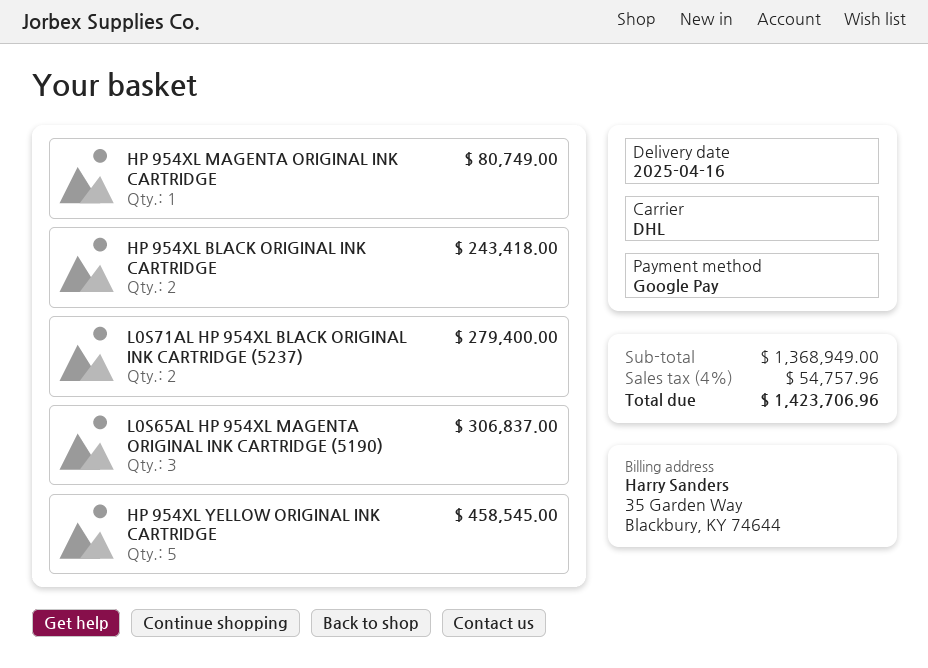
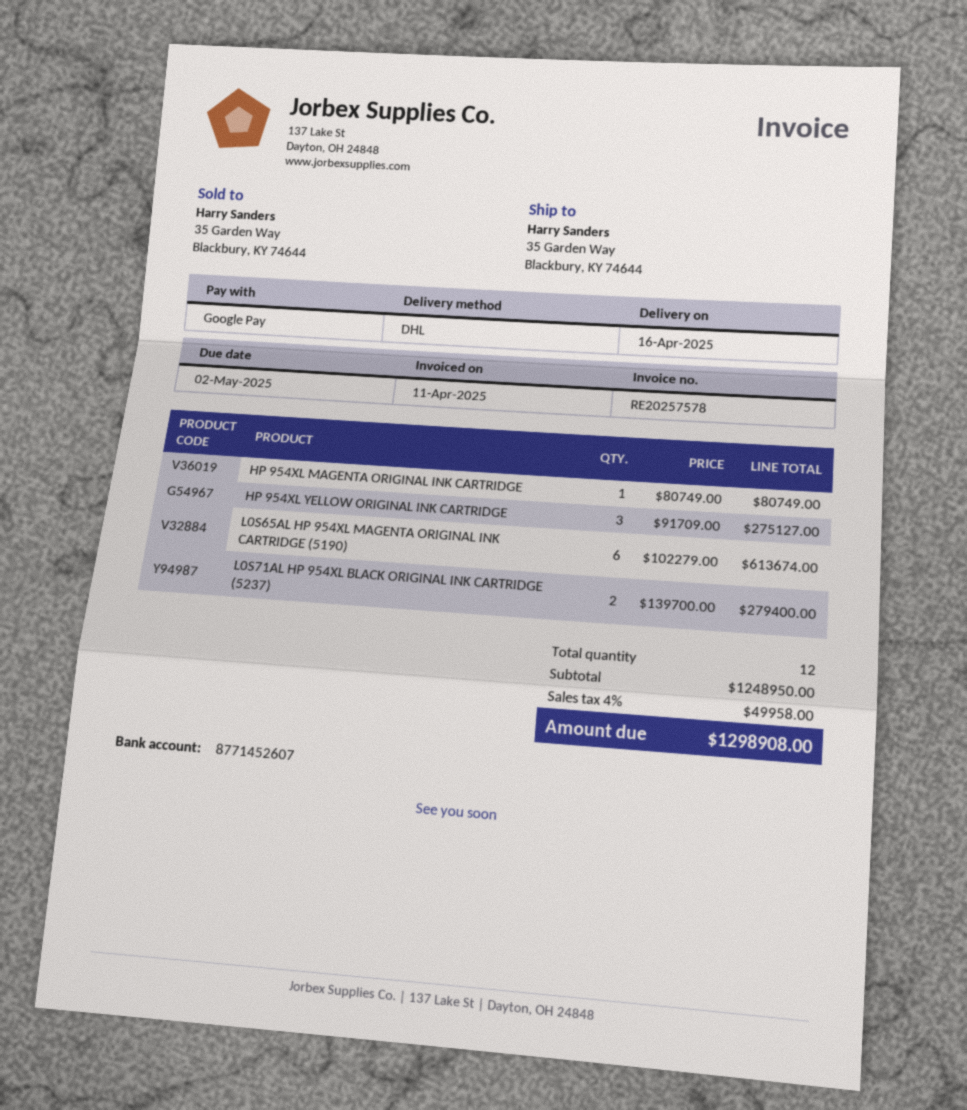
HP 954XL BLACK ORIGINAL INK CARTRIDGE: 2 for 243418.00 -> none
L0S65AL HP 954XL MAGENTA ORIGINAL INK CARTRIDGE (5190): 3 for 306837.00 -> 6 for 613674.00
HP 954XL YELLOW ORIGINAL INK CARTRIDGE: 5 for 458545.00 -> 3 for 275127.00
subtotal: 1368949.00 -> 1248950.00
tax: 4% = 54757.96 -> 4% = 49958.00
total: 1423706.96 -> 1298908.00

